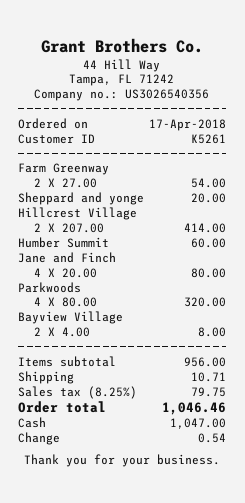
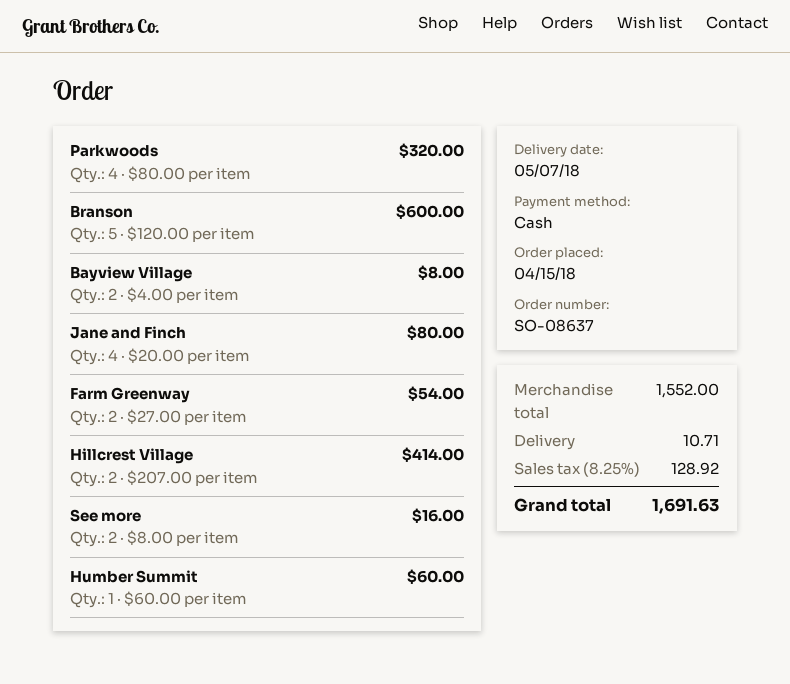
order date: 2018-04-17 -> 2018-04-15
Sheppard and yonge: 1 x 20.00 = 20.00 -> none
Branson: none -> 5 x 120.00 = 600.00
See more: none -> 2 x 8.00 = 16.00
subtotal: 956.00 -> 1552.00
tax: 8.25% = 79.75 -> 8.25% = 128.92
total: 1046.46 -> 1691.63

